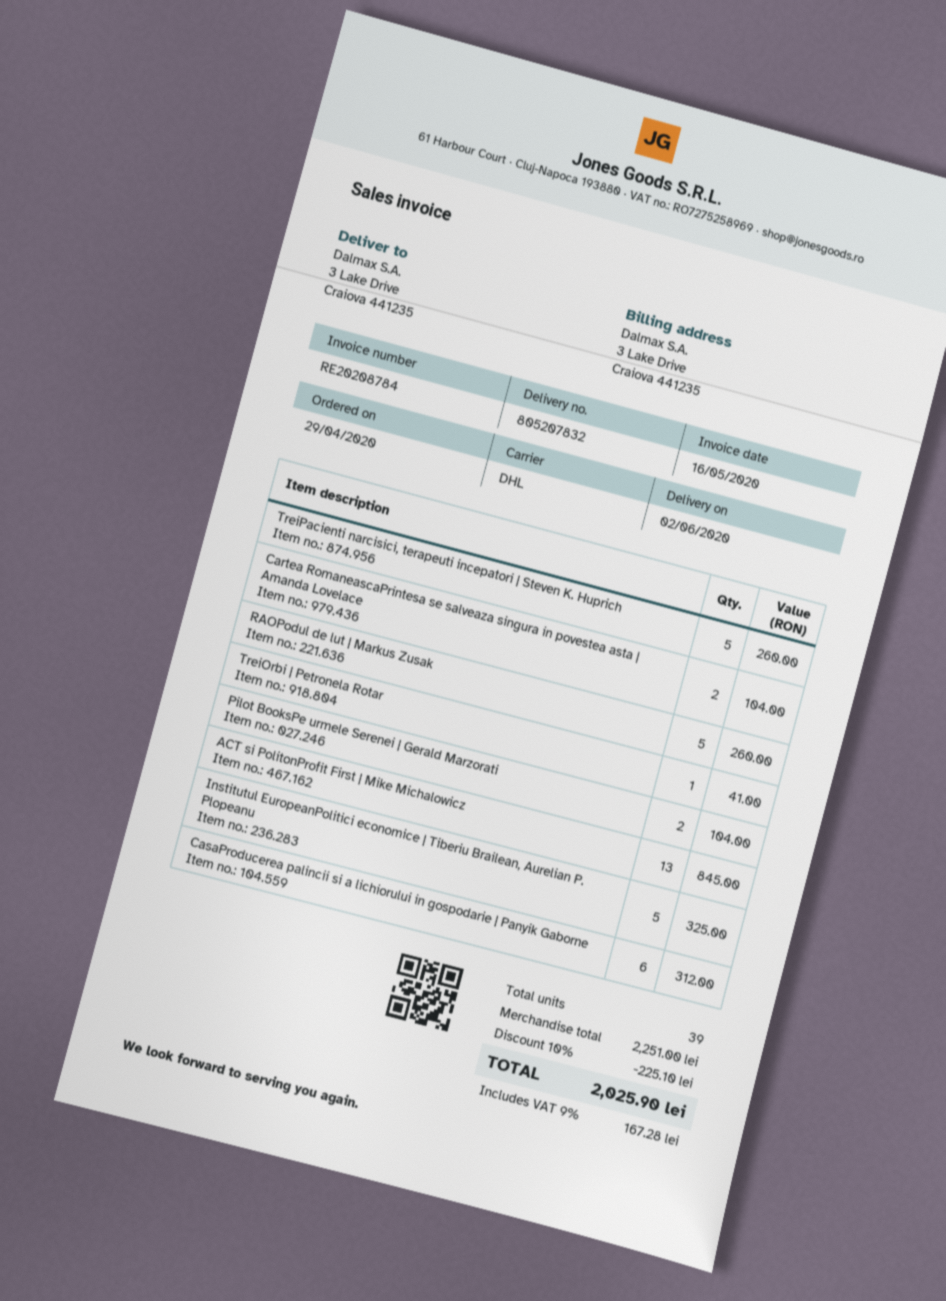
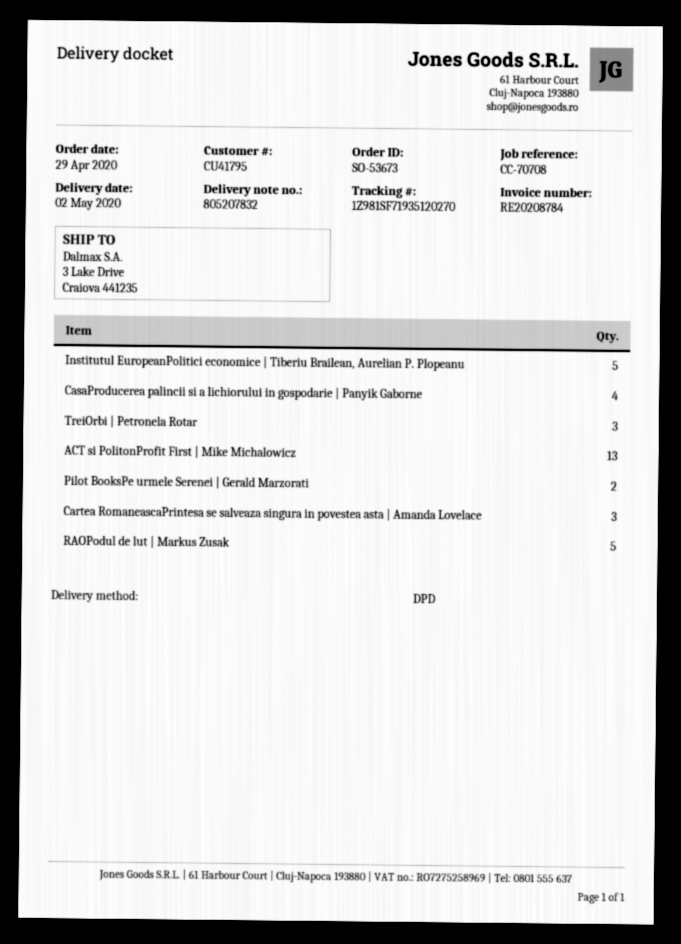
delivery date: 2020-06-02 -> 2020-05-02
shipping method: DHL -> DPD
TreiPacienti narcisici, terapeuti incepatori | Steven K. Huprich: 5 -> none
Cartea RomaneascaPrintesa se salveaza singura in povestea asta | Amanda Lovelace: 2 -> 3
TreiOrbi | Petronela Rotar: 1 -> 3
CasaProducerea palincii si a lichiorului in gospodarie | Panyik Gaborne: 6 -> 4

